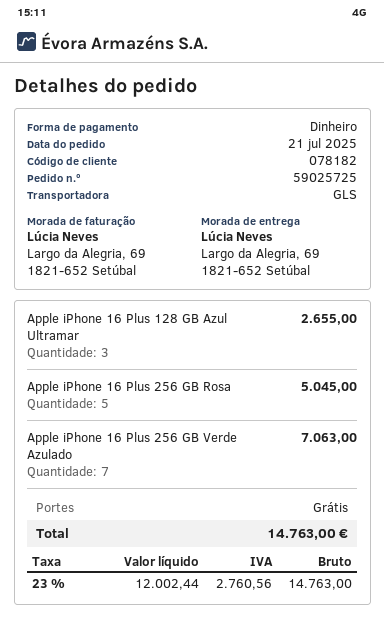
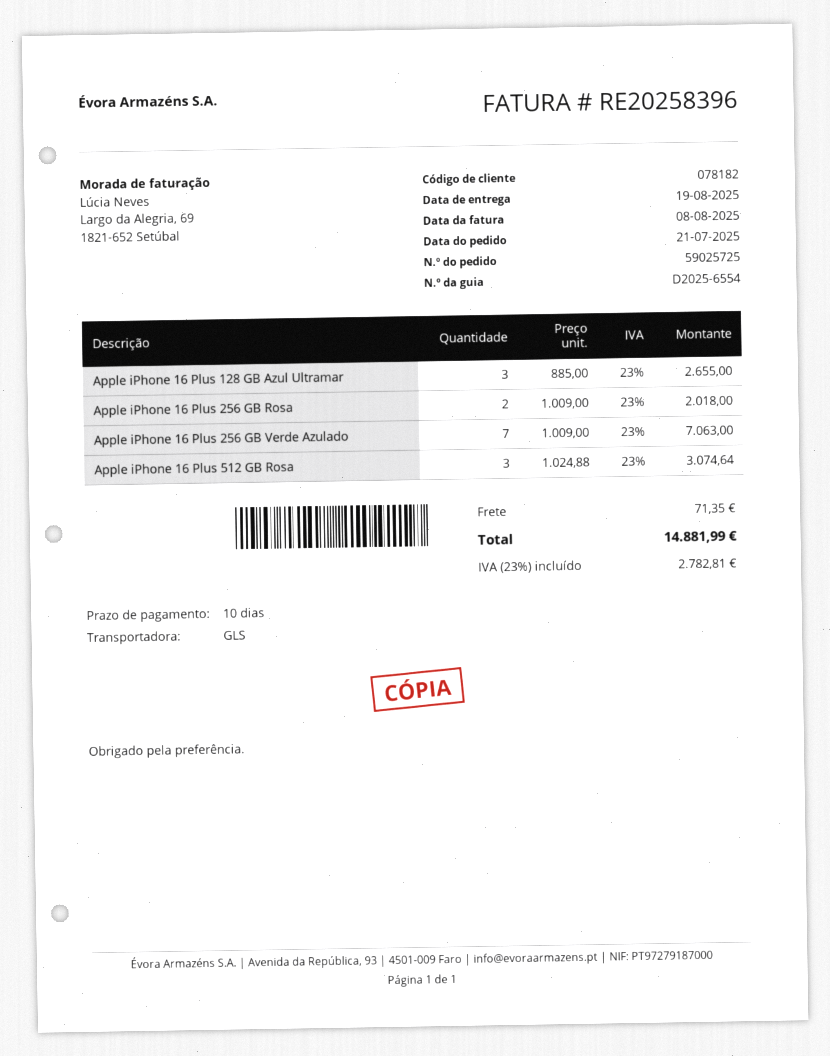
Apple iPhone 16 Plus 256 GB Rosa: 5 for 5045.00 -> 2 for 2018.00
Apple iPhone 16 Plus 512 GB Rosa: none -> 3 for 3074.64
shipping: 0.00 -> 71.35
tax: 23% = 2760.56 -> 23% = 2782.81
total: 14763.00 -> 14881.99

